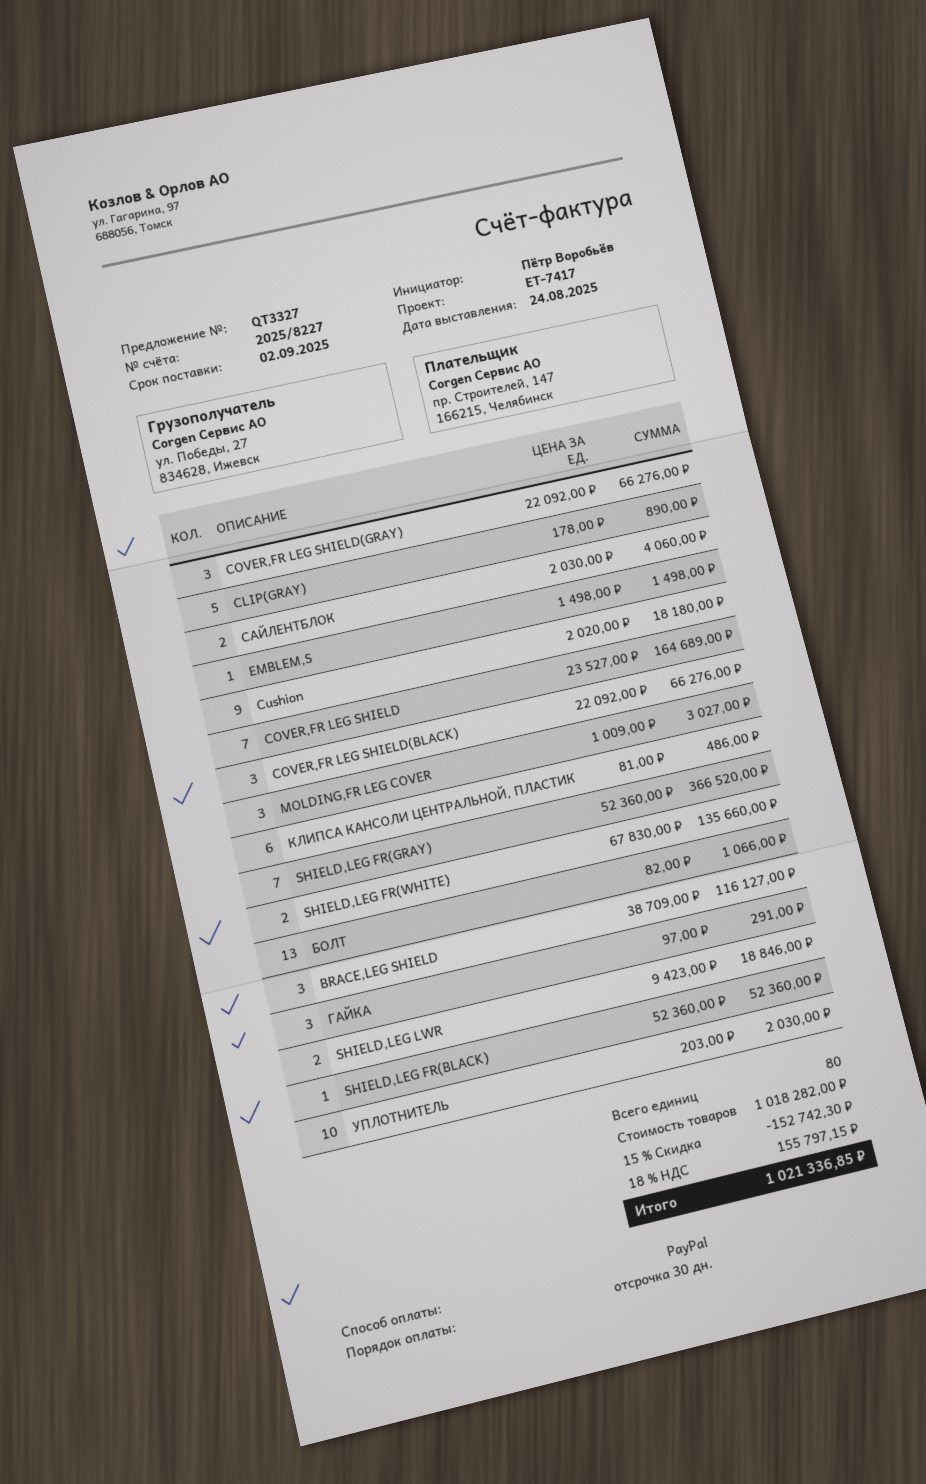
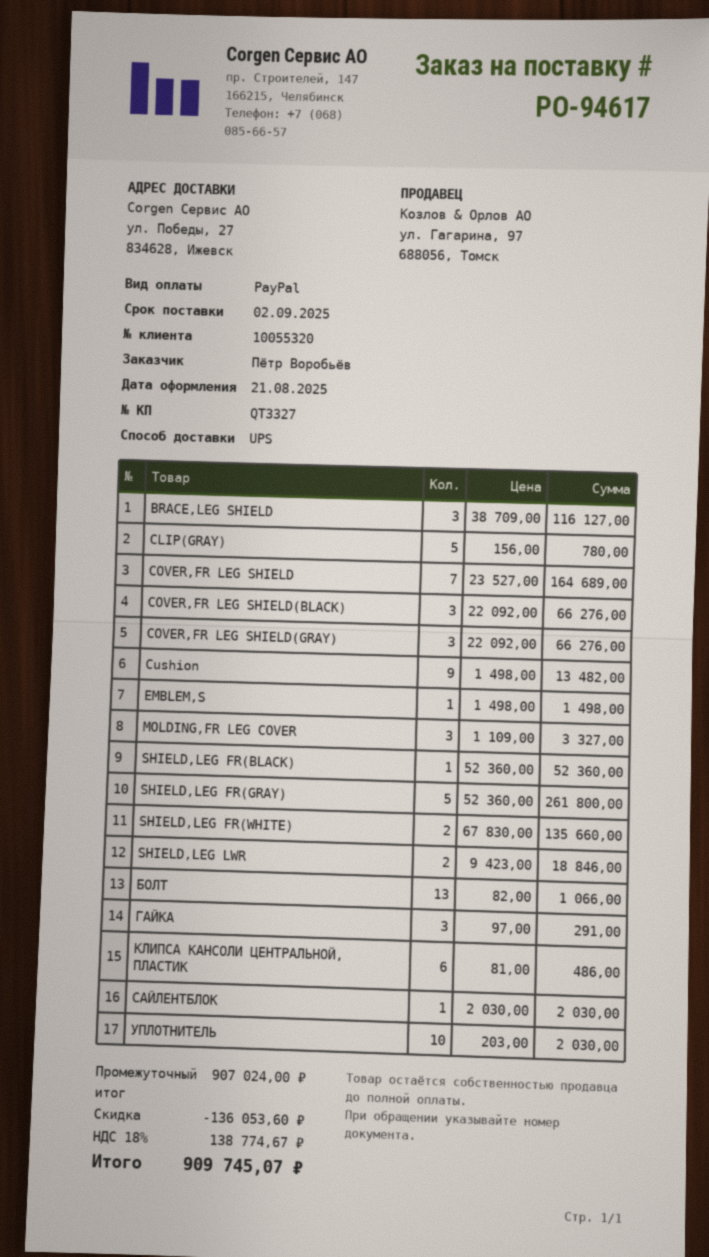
CLIP(GRAY): 5 x 178.00 = 890.00 -> 5 x 156.00 = 780.00
САЙЛЕНТБЛОК: 2 x 2030.00 = 4060.00 -> 1 x 2030.00 = 2030.00
Cushion: 9 x 2020.00 = 18180.00 -> 9 x 1498.00 = 13482.00
MOLDING,FR LEG COVER: 3 x 1009.00 = 3027.00 -> 3 x 1109.00 = 3327.00
SHIELD,LEG FR(GRAY): 7 x 52360.00 = 366520.00 -> 5 x 52360.00 = 261800.00
subtotal: 1018282.00 -> 907024.00
discount: 152742.30 -> 136053.60
tax: 18% = 155797.15 -> 18% = 138774.67
total: 1021336.85 -> 909745.07

